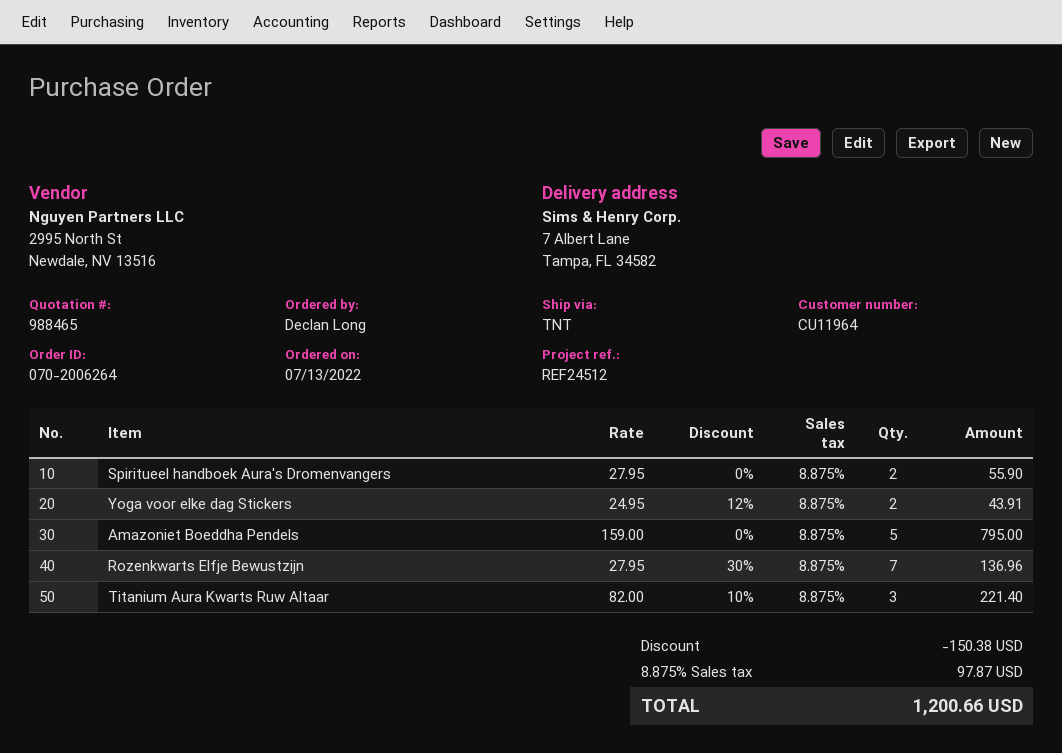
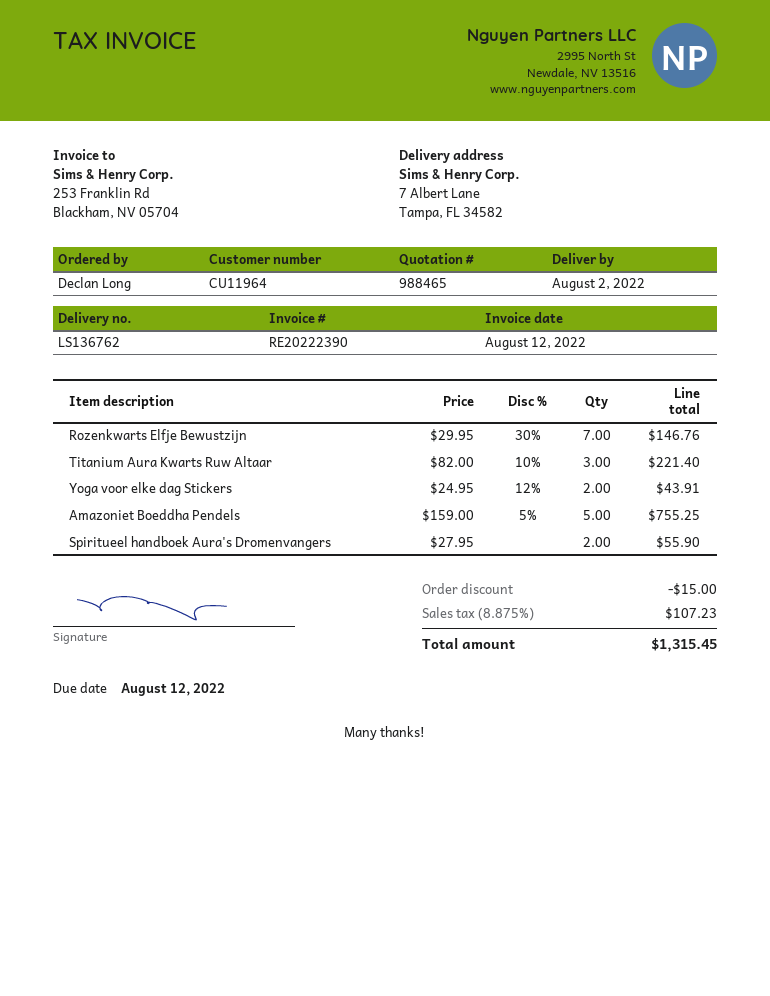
Amazoniet Boeddha Pendels: 5 x 159.00 = 795.00 -> 5 x 159.00 - 5% = 755.25
Rozenkwarts Elfje Bewustzijn: 7 x 27.95 - 30% = 136.96 -> 7 x 29.95 - 30% = 146.76
discount: 150.38 -> 15.00
tax: 8.875% = 97.87 -> 8.875% = 107.23
total: 1200.66 -> 1315.45

